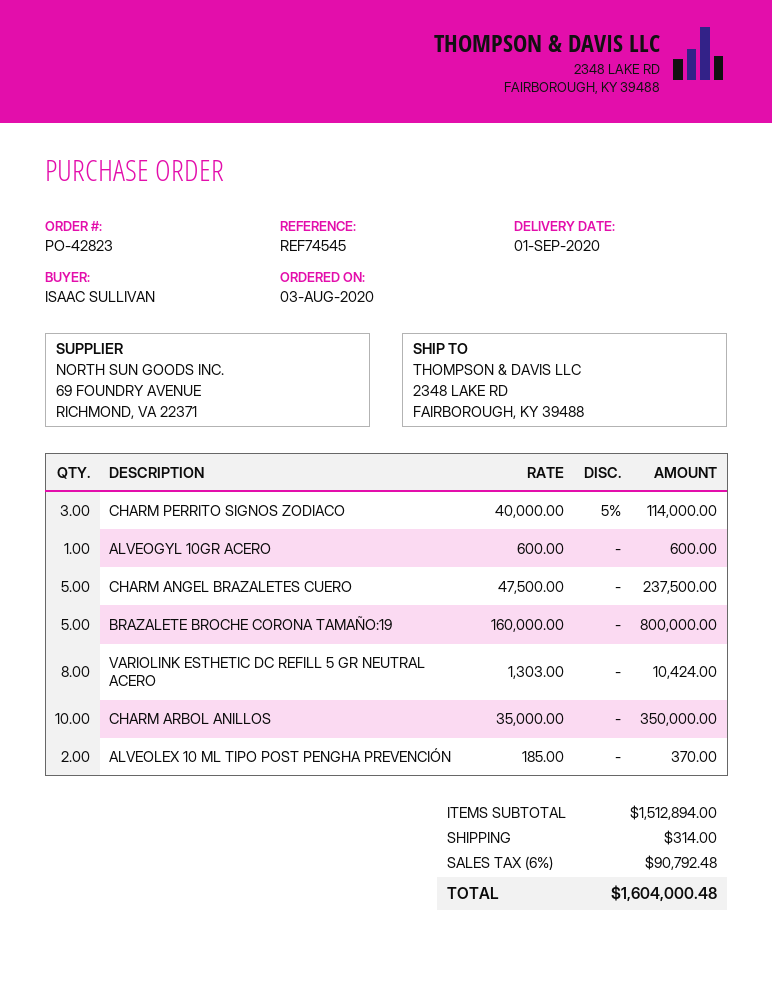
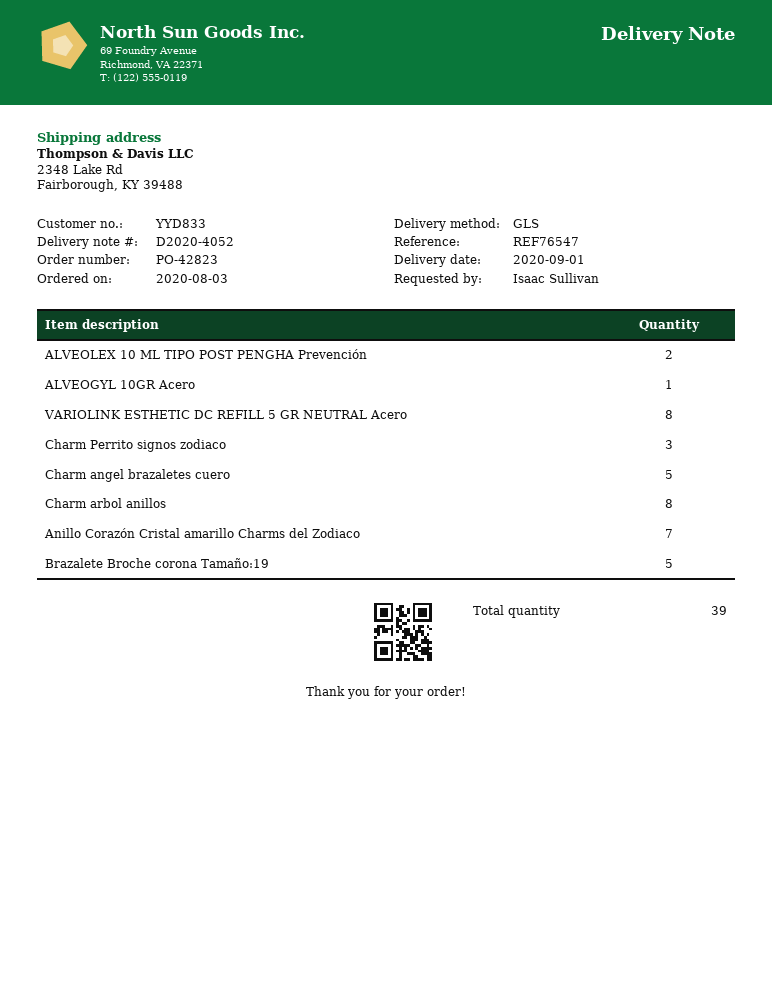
reference: REF74545 -> REF76547
CHARM ARBOL ANILLOS: 10 -> 8
Anillo Corazón Cristal amarillo Charms del Zodiaco: none -> 7

